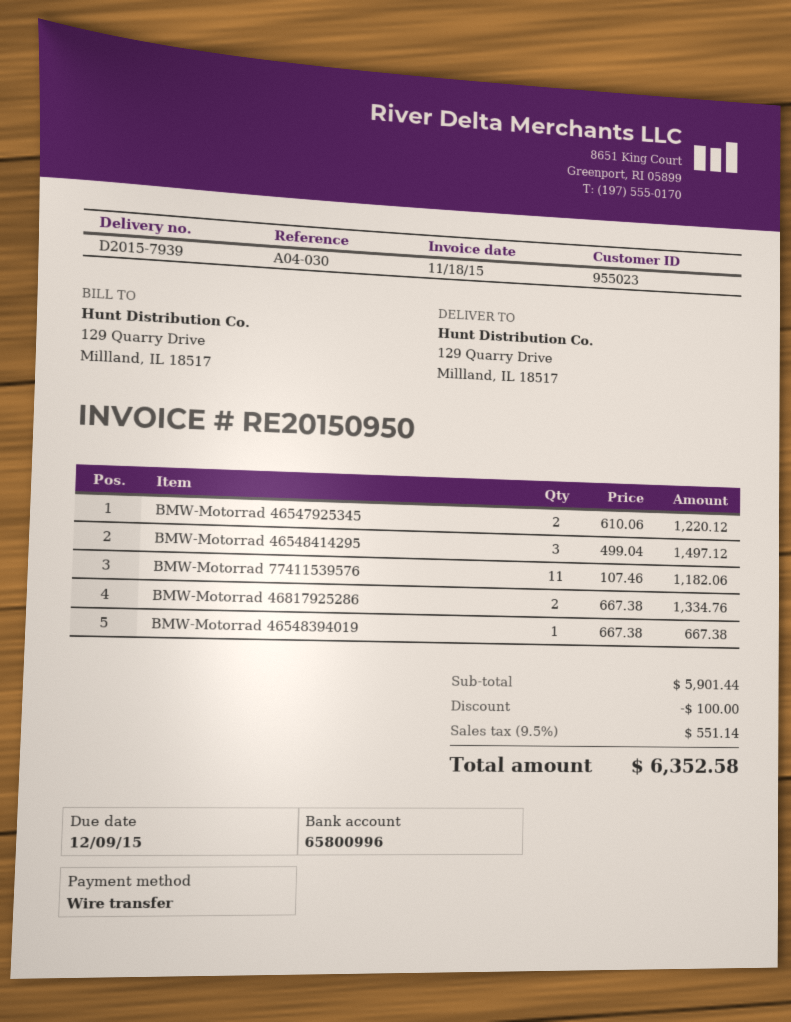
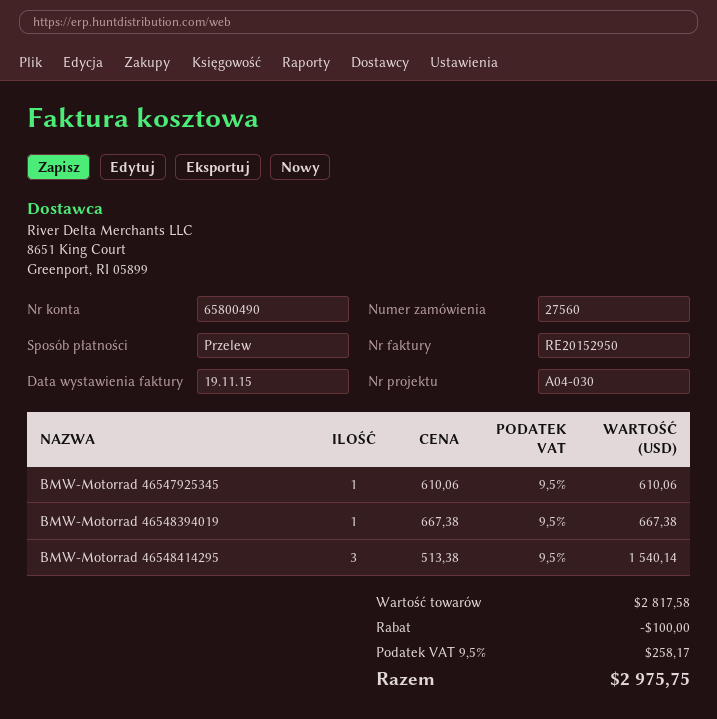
invoice number: RE20150950 -> RE20152950
invoice date: 2015-11-18 -> 2015-11-19
bank account: 65800996 -> 65800490
BMW-Motorrad 46547925345: 2 x 610.06 = 1220.12 -> 1 x 610.06 = 610.06
BMW-Motorrad 46548414295: 3 x 499.04 = 1497.12 -> 3 x 513.38 = 1540.14
BMW-Motorrad 77411539576: 11 x 107.46 = 1182.06 -> none
BMW-Motorrad 46817925286: 2 x 667.38 = 1334.76 -> none
subtotal: 5901.44 -> 2817.58
tax: 9.5% = 551.14 -> 9.5% = 258.17
total: 6352.58 -> 2975.75

